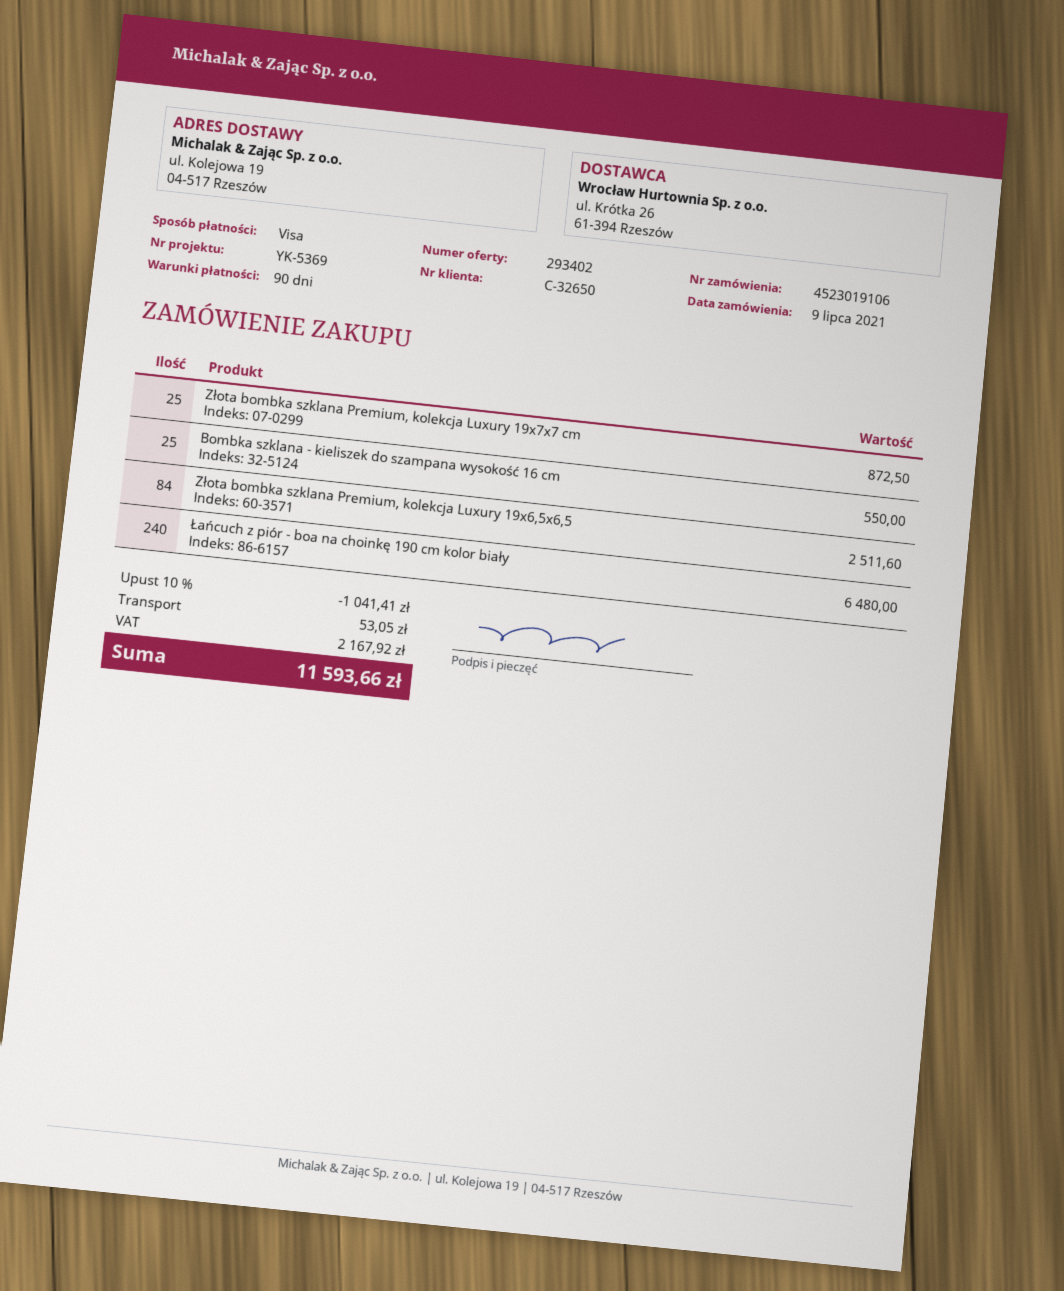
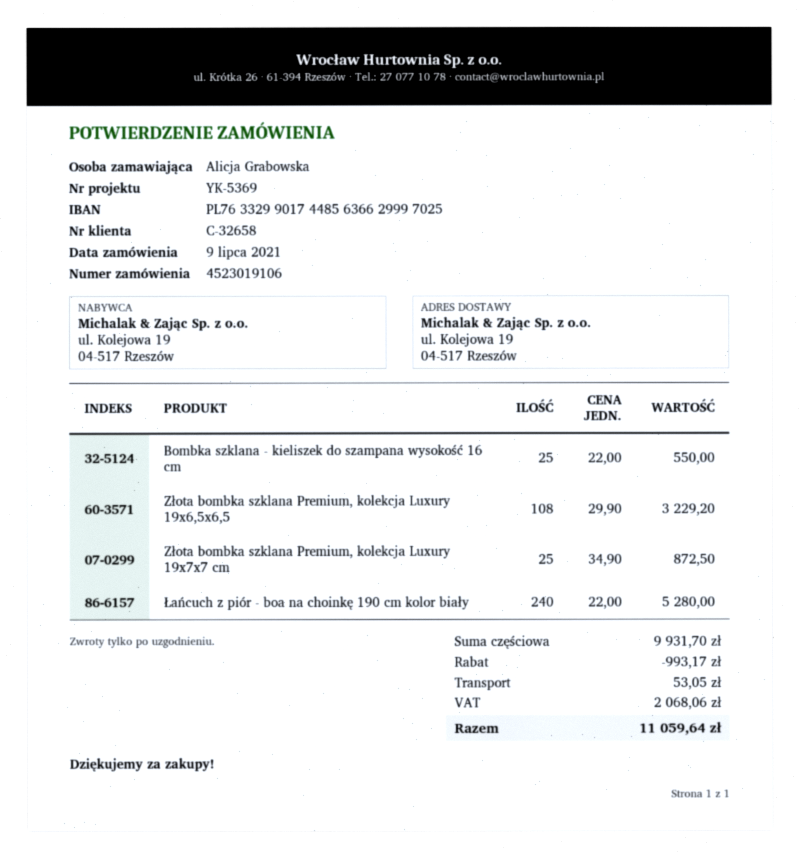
customer number: C-32650 -> C-32658
Złota bombka szklana Premium, kolekcja Luxury 19x6,5x6,5: 84 for 2511.60 -> 108 for 3229.20
Łańcuch z piór - boa na choinkę 190 cm kolor biały: 240 for 6480.00 -> 240 for 5280.00
discount: 1041.41 -> 993.17
tax: 2167.92 -> 2068.06
total: 11593.66 -> 11059.64

